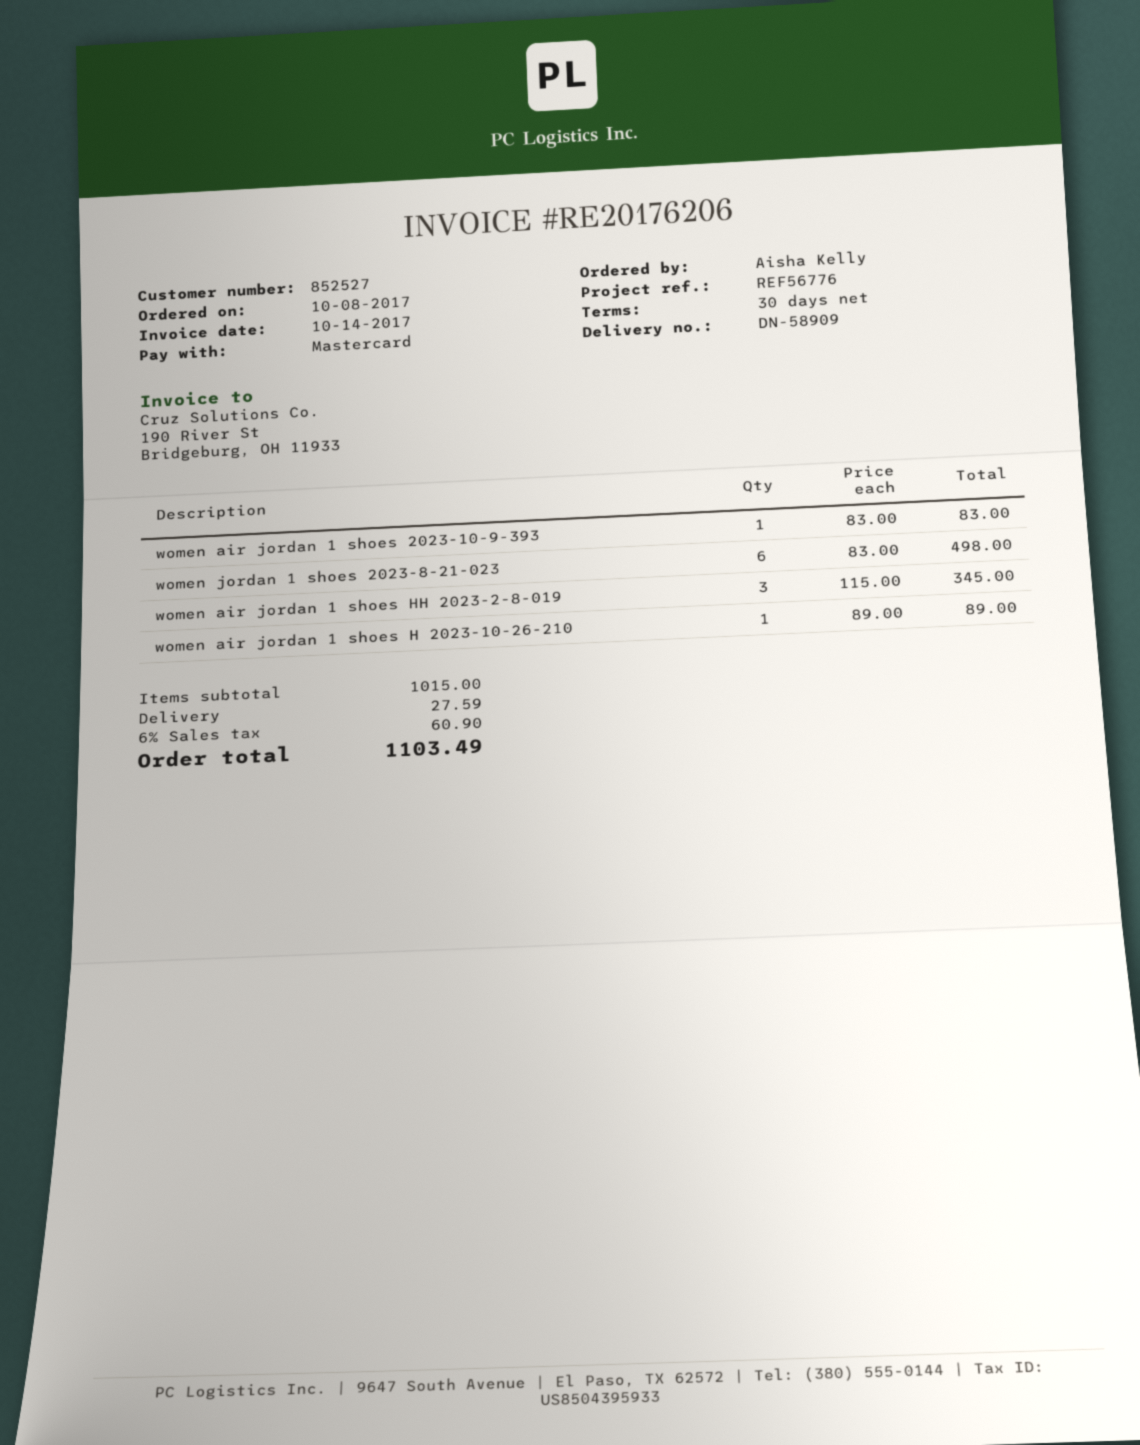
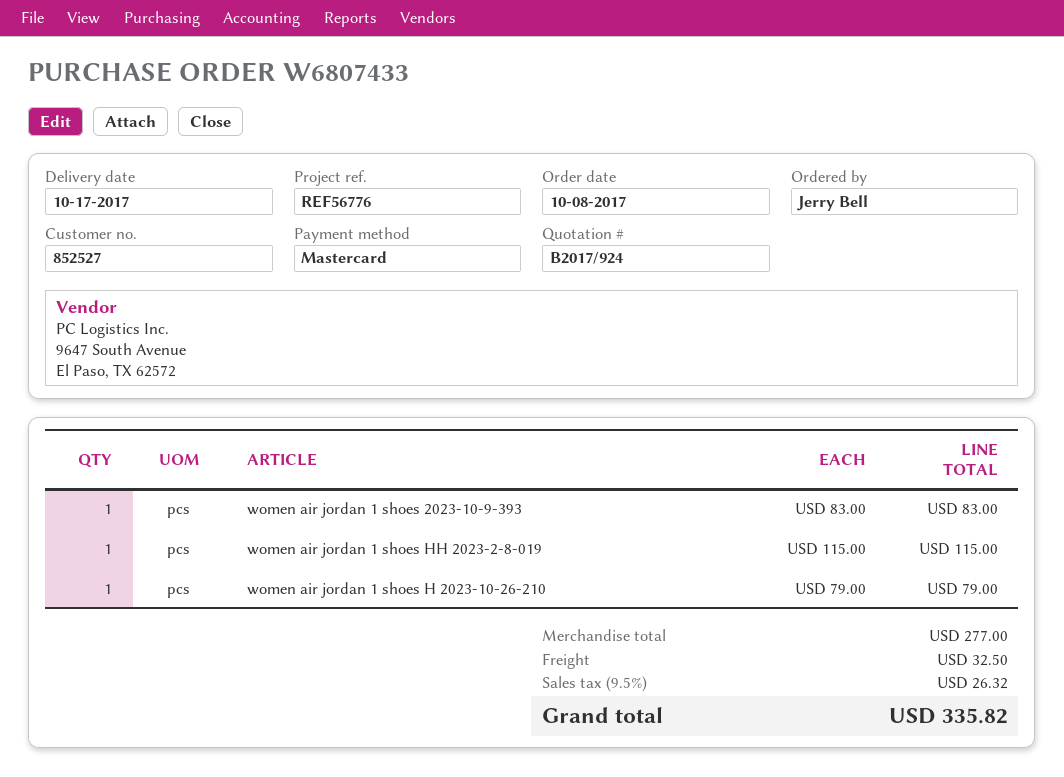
ordered by: Aisha Kelly -> Jerry Bell
women jordan 1 shoes 2023-8-21-023: 6 x 83.00 = 498.00 -> none
women air jordan 1 shoes HH 2023-2-8-019: 3 x 115.00 = 345.00 -> 1 x 115.00 = 115.00
women air jordan 1 shoes H 2023-10-26-210: 1 x 89.00 = 89.00 -> 1 x 79.00 = 79.00
subtotal: 1015.00 -> 277.00
shipping: 27.59 -> 32.50
tax: 6% = 60.90 -> 9.5% = 26.32
total: 1103.49 -> 335.82

